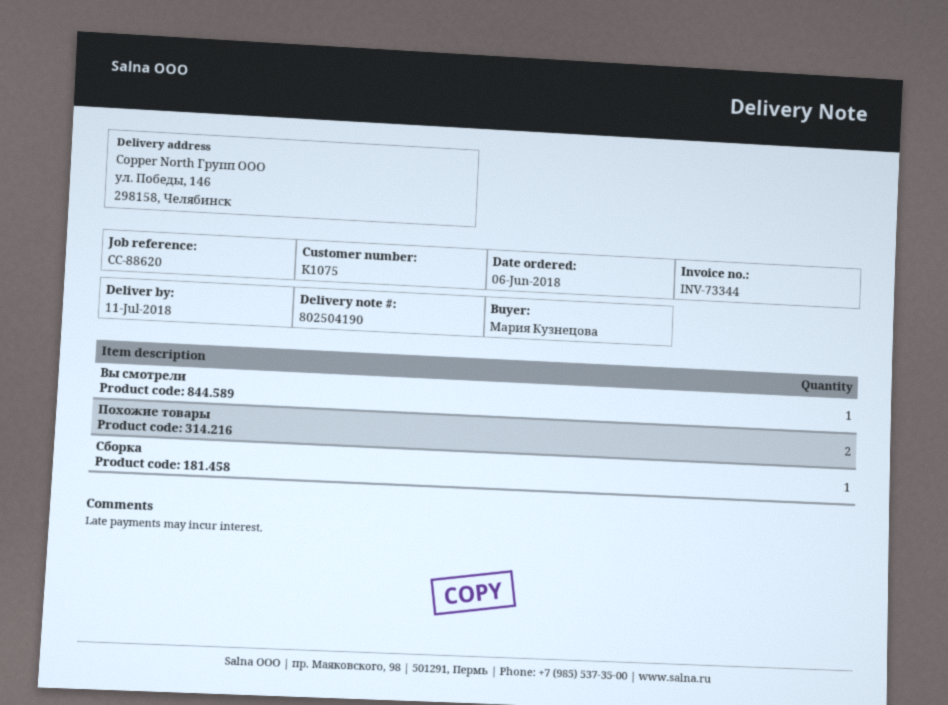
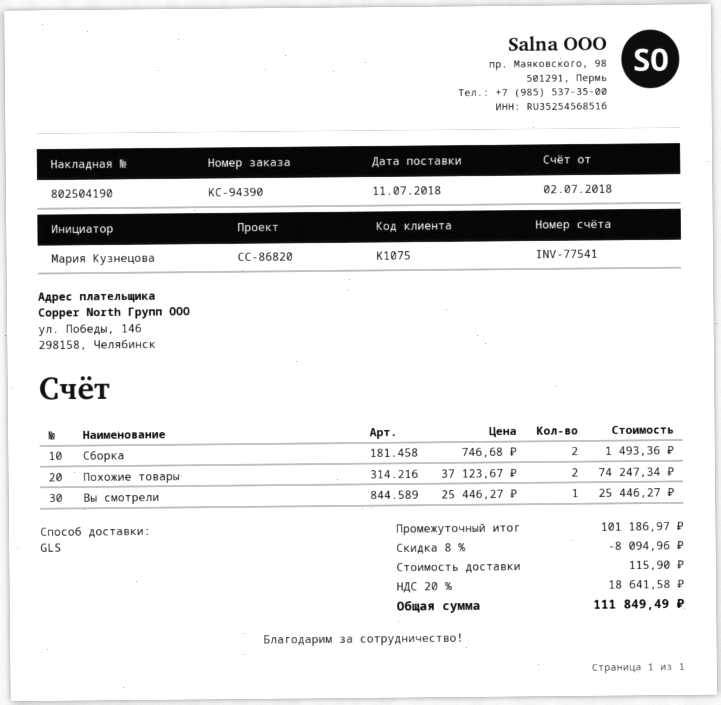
invoice number: INV-73344 -> INV-77541
reference: CC-88620 -> CC-86820
Сборка: 1 -> 2

